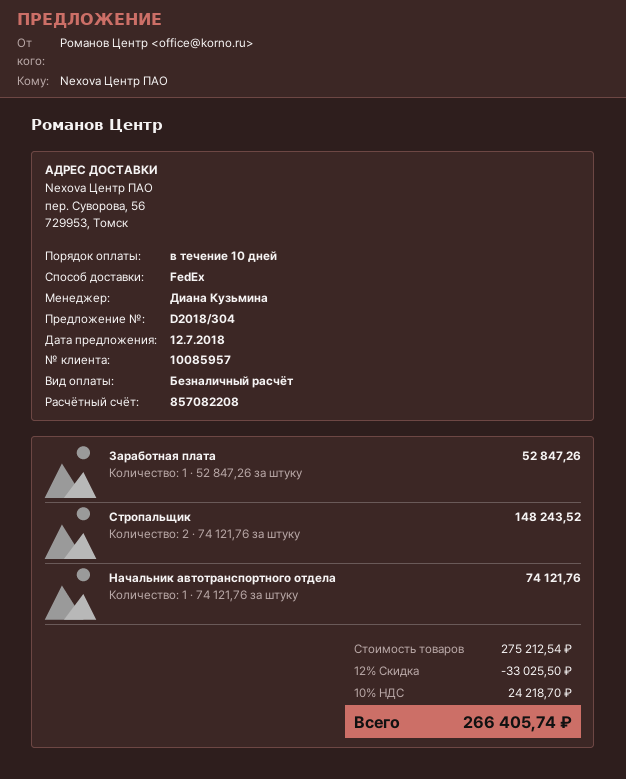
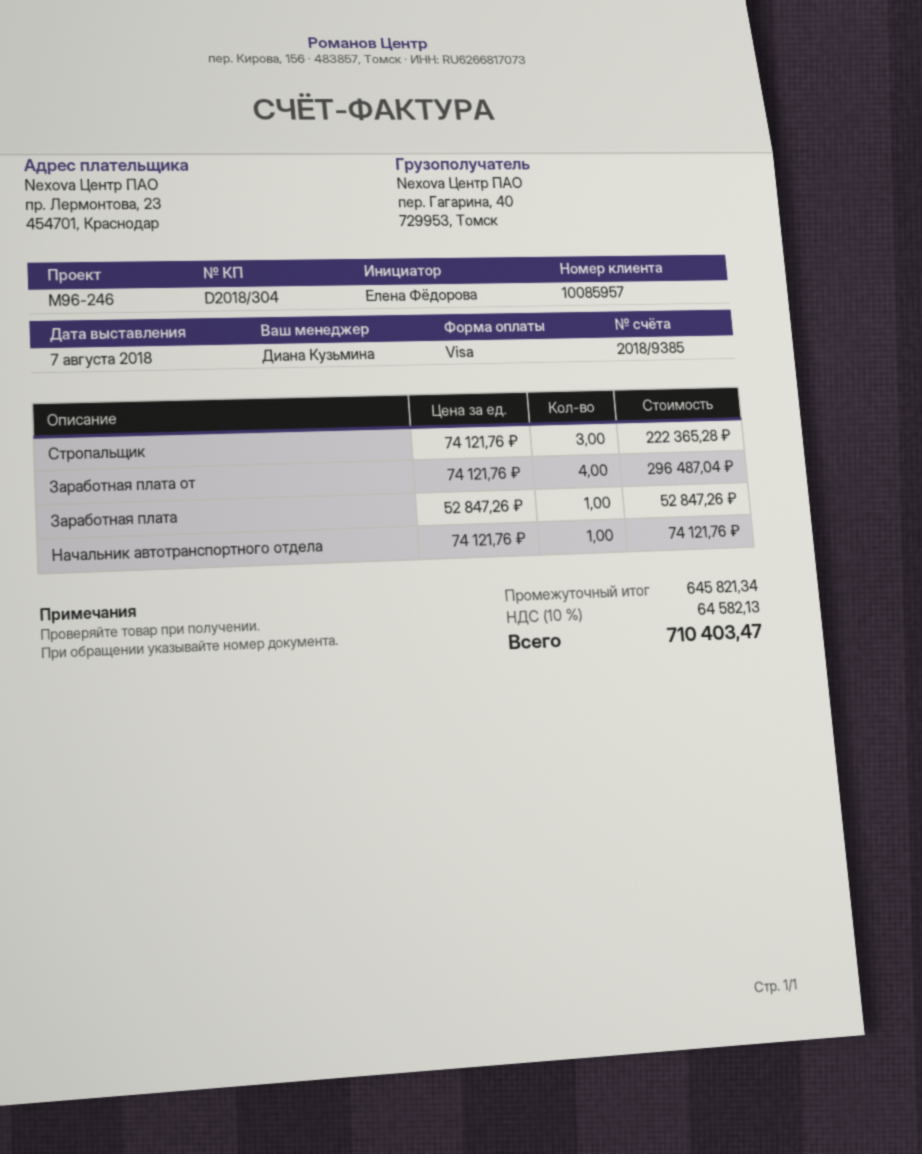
payment method: bank transfer -> Visa
ship to: пер. Суворова, 56, 729953, Томск -> пер. Гагарина, 40, 729953, Томск
Стропальщик: 2 x 74121.76 = 148243.52 -> 3 x 74121.76 = 222365.28
Заработная плата от: none -> 4 x 74121.76 = 296487.04
subtotal: 275212.54 -> 645821.34
discount: 12% = 33025.50 -> none
tax: 10% = 24218.70 -> 10% = 64582.13
total: 266405.74 -> 710403.47

